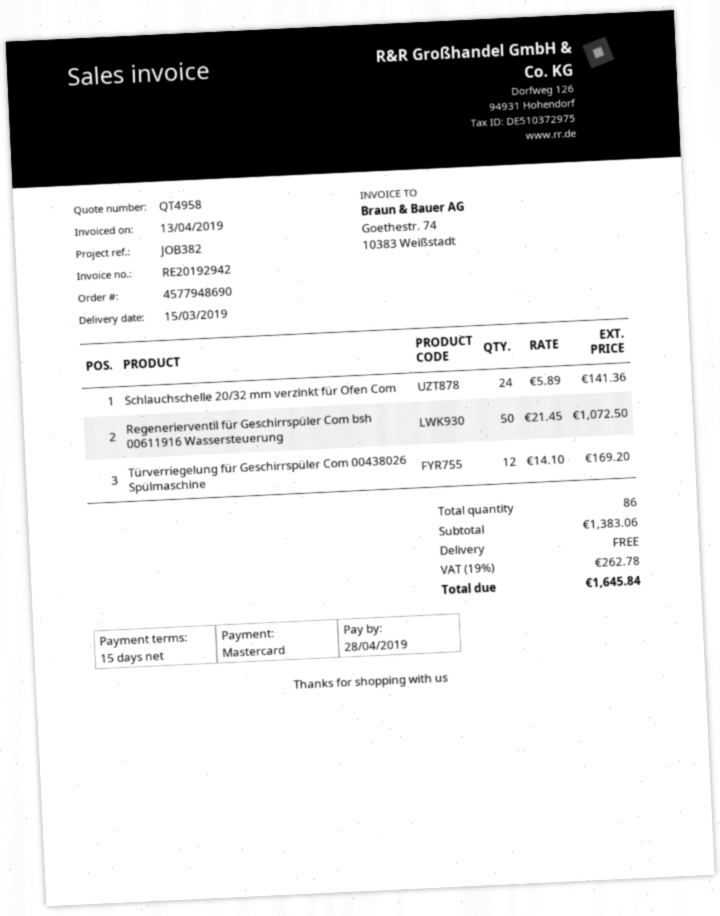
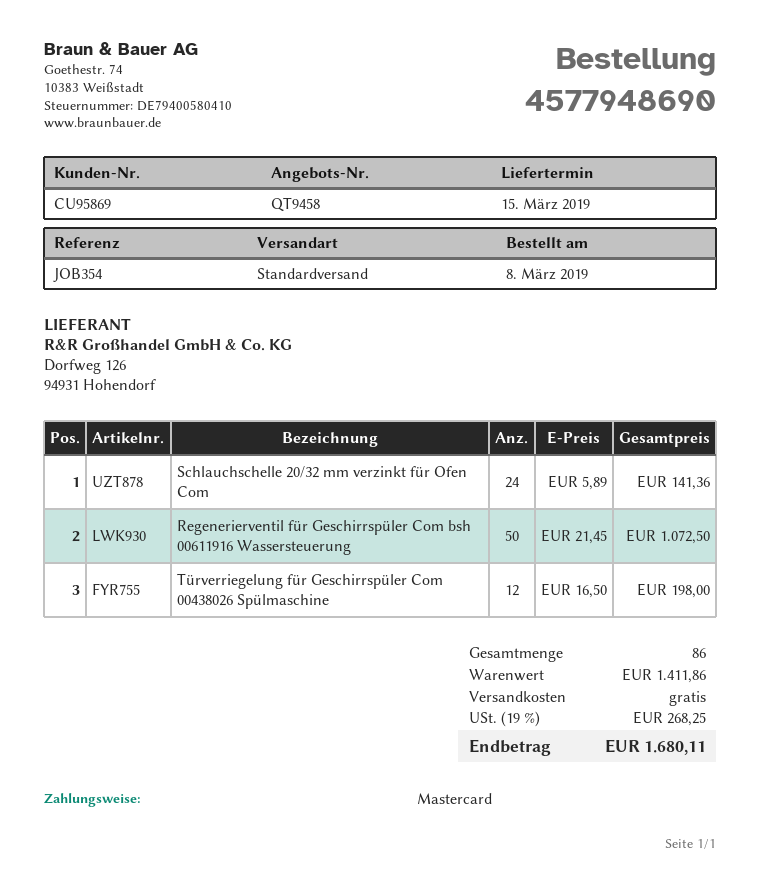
quote number: QT4958 -> QT9458
reference: JOB382 -> JOB354
Türverriegelung für Geschirrspüler Com 00438026 Spülmaschine: 12 x 14.10 = 169.20 -> 12 x 16.50 = 198.00
subtotal: 1383.06 -> 1411.86
tax: 19% = 262.78 -> 19% = 268.25
total: 1645.84 -> 1680.11

